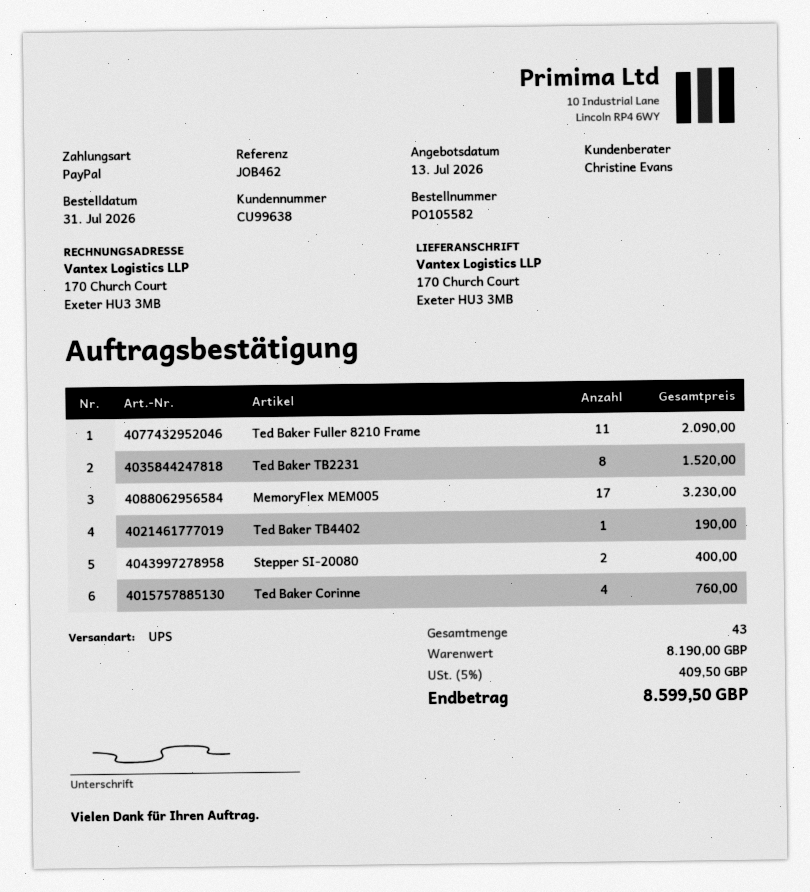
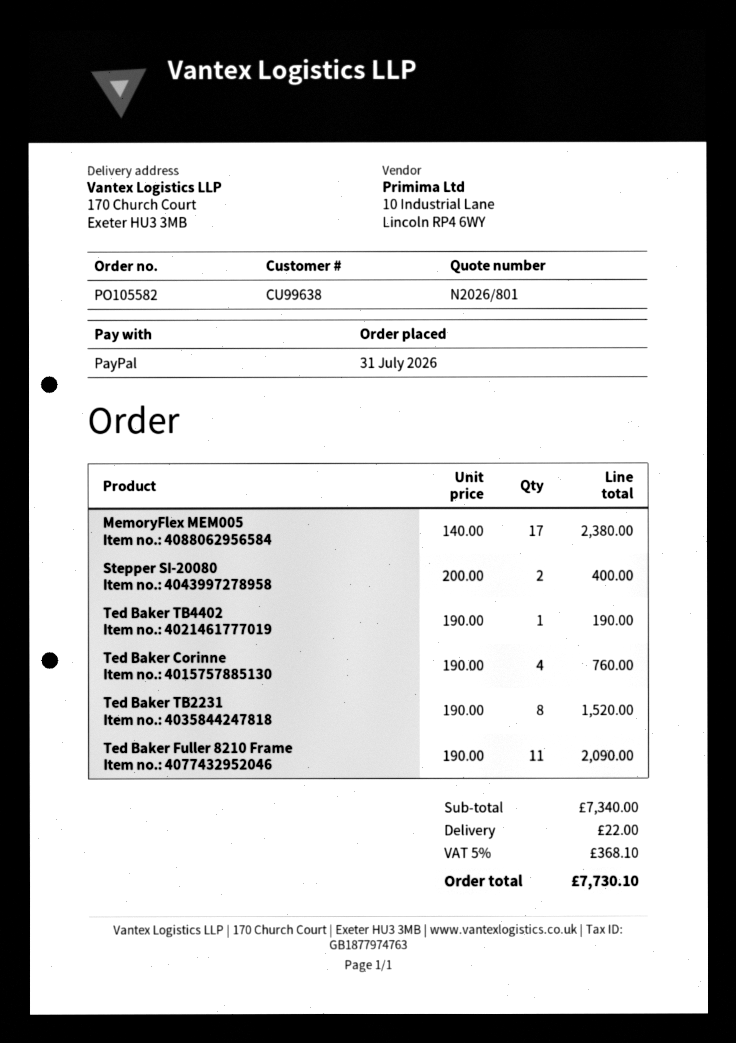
MemoryFlex MEM005: 17 for 3230.00 -> 17 for 2380.00
subtotal: 8190.00 -> 7340.00
shipping: none -> 22.00
tax: 5% = 409.50 -> 5% = 368.10
total: 8599.50 -> 7730.10

